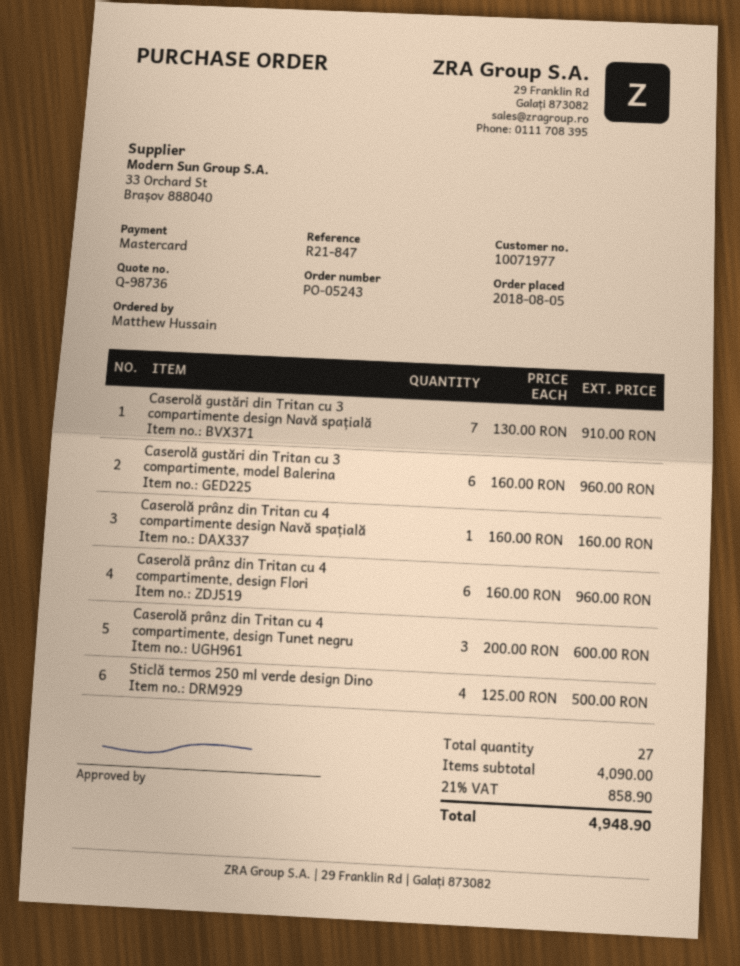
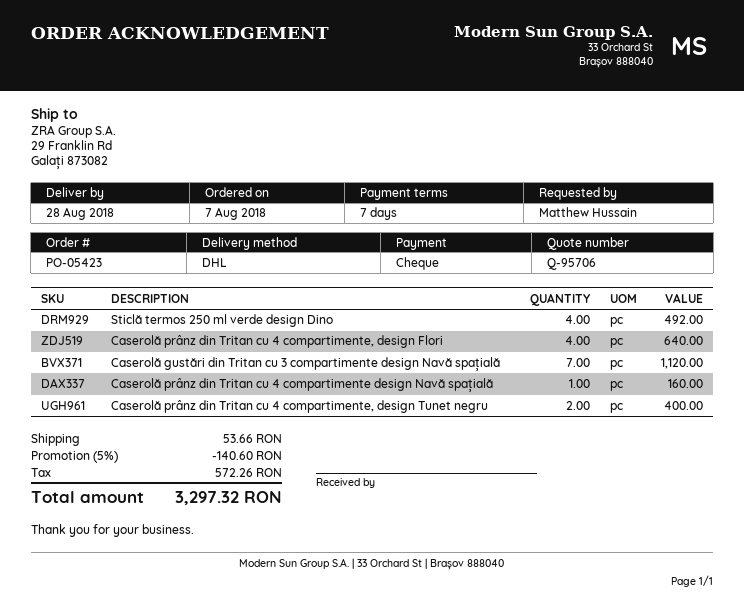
quote number: Q-98736 -> Q-95706
order number: PO-05243 -> PO-05423
order date: 2018-08-05 -> 2018-08-07
payment method: Mastercard -> cheque
Caserolă gustări din Tritan cu 3 compartimente design Navă spațială: 7 for 910.00 -> 7 for 1120.00
Caserolă gustări din Tritan cu 3 compartimente, model Balerina: 6 for 960.00 -> none
Caserolă prânz din Tritan cu 4 compartimente, design Flori: 6 for 960.00 -> 4 for 640.00
Caserolă prânz din Tritan cu 4 compartimente, design Tunet negru: 3 for 600.00 -> 2 for 400.00
Sticlă termos 250 ml verde design Dino: 4 for 500.00 -> 4 for 492.00
discount: none -> 5% = 140.60
shipping: none -> 53.66
tax: 858.90 -> 572.26
total: 4948.90 -> 3297.32

